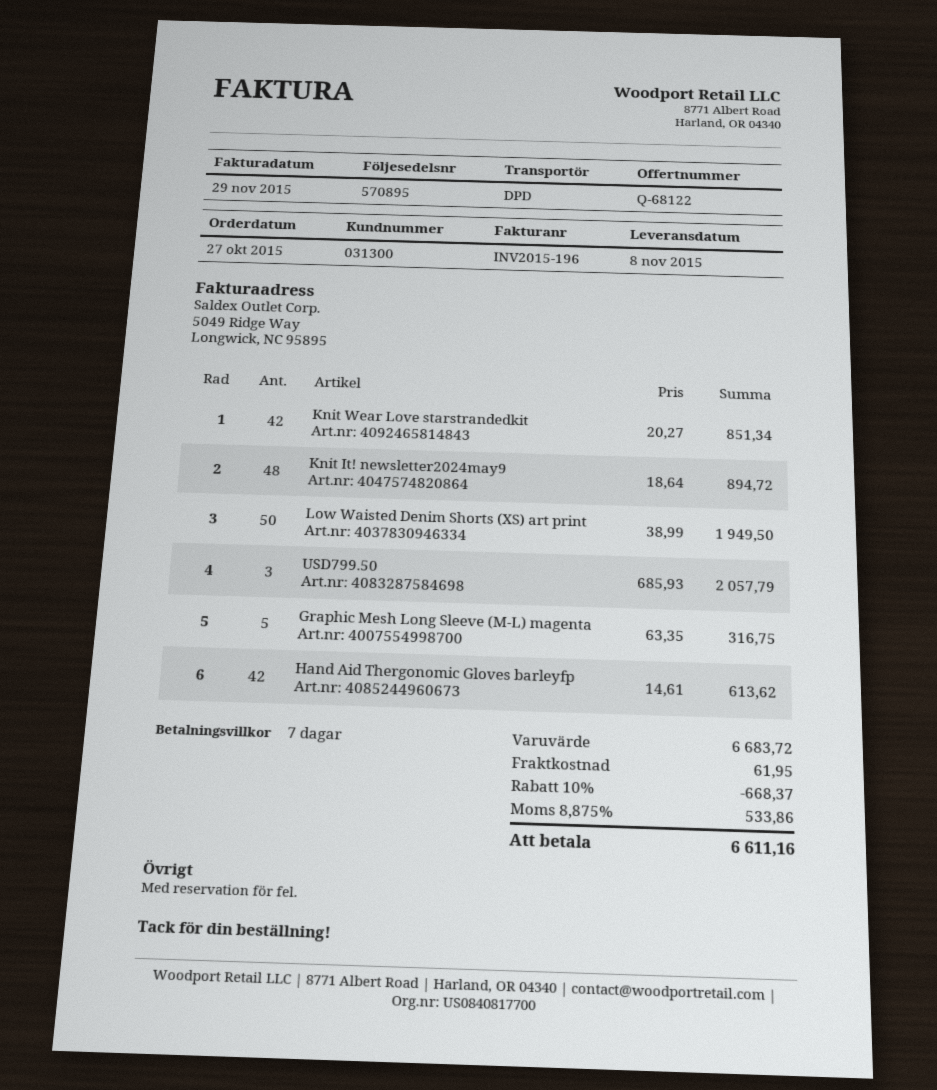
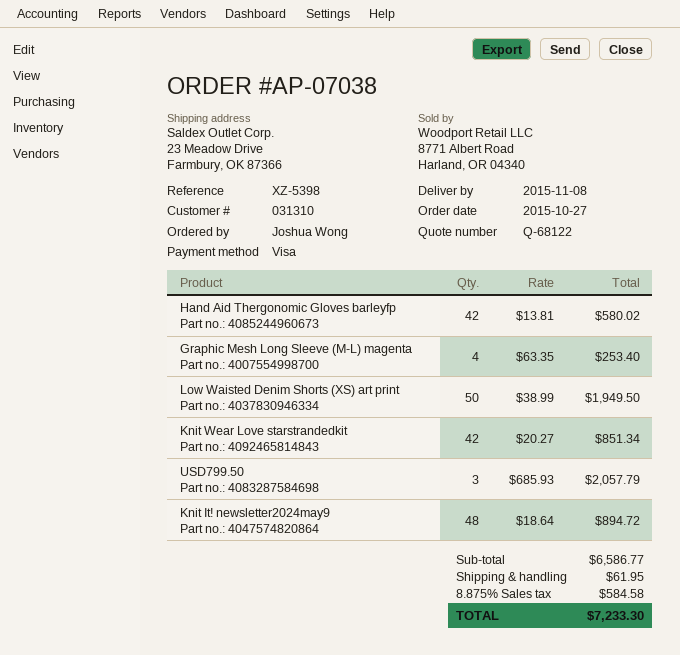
customer number: 031300 -> 031310
Graphic Mesh Long Sleeve (M-L) magenta: 5 x 63.35 = 316.75 -> 4 x 63.35 = 253.40
Hand Aid Thergonomic Gloves barleyfp: 42 x 14.61 = 613.62 -> 42 x 13.81 = 580.02
subtotal: 6683.72 -> 6586.77
discount: 10% = 668.37 -> none
tax: 8.875% = 533.86 -> 8.875% = 584.58
total: 6611.16 -> 7233.30

